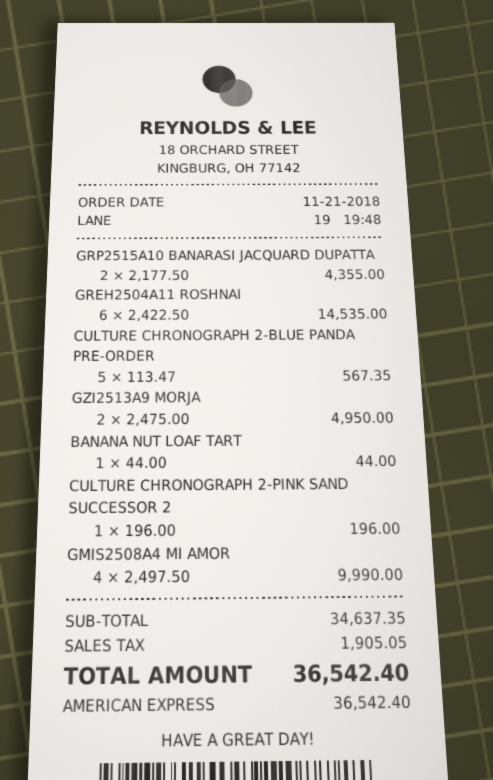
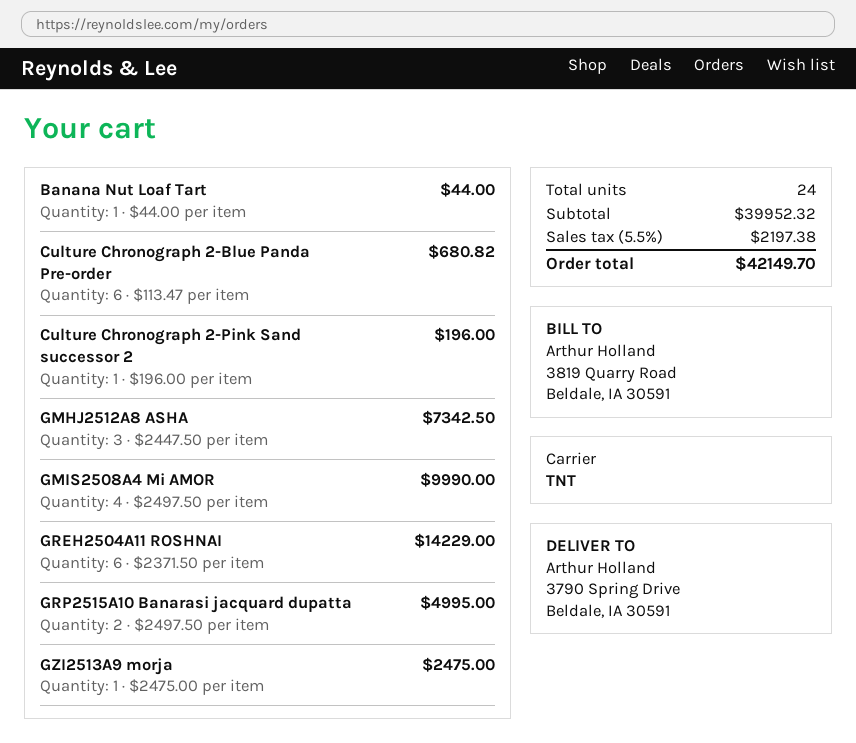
GRP2515A10 BANARASI JACQUARD DUPATTA: 2 x 2177.50 = 4355.00 -> 2 x 2497.50 = 4995.00
GREH2504A11 ROSHNAI: 6 x 2422.50 = 14535.00 -> 6 x 2371.50 = 14229.00
CULTURE CHRONOGRAPH 2-BLUE PANDA PRE-ORDER: 5 x 113.47 = 567.35 -> 6 x 113.47 = 680.82
GZI2513A9 MORJA: 2 x 2475.00 = 4950.00 -> 1 x 2475.00 = 2475.00
GMHJ2512A8 ASHA: none -> 3 x 2447.50 = 7342.50
subtotal: 34637.35 -> 39952.32
tax: 1905.05 -> 2197.38
total: 36542.40 -> 42149.70

